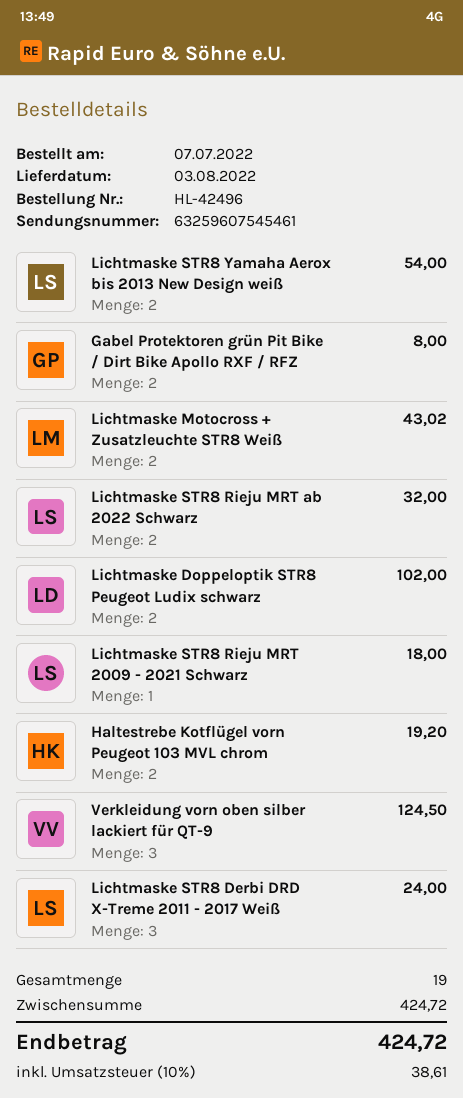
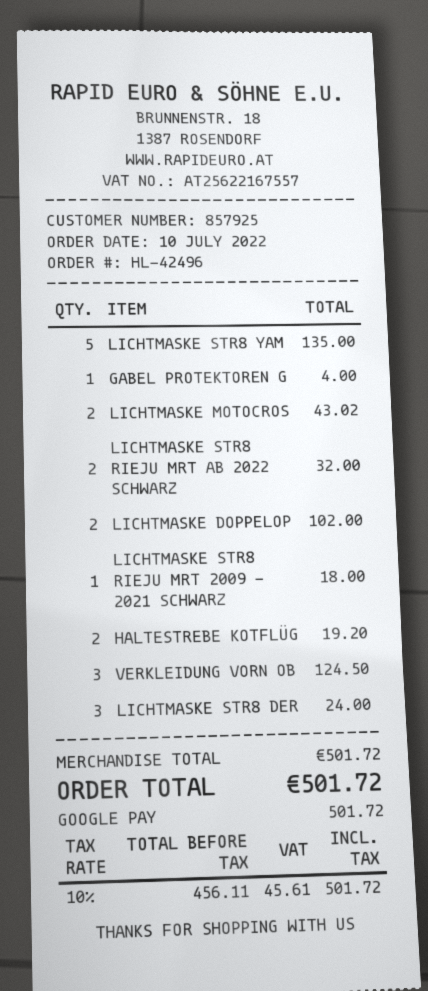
order date: 2022-07-07 -> 2022-07-10
Lichtmaske STR8 Yamaha Aerox bis 2013 New Design weiß: 2 for 54.00 -> 5 for 135.00
Gabel Protektoren grün Pit Bike / Dirt Bike Apollo RXF / RFZ: 2 for 8.00 -> 1 for 4.00
subtotal: 424.72 -> 501.72
tax: 10% = 38.61 -> 10% = 45.61
total: 424.72 -> 501.72

